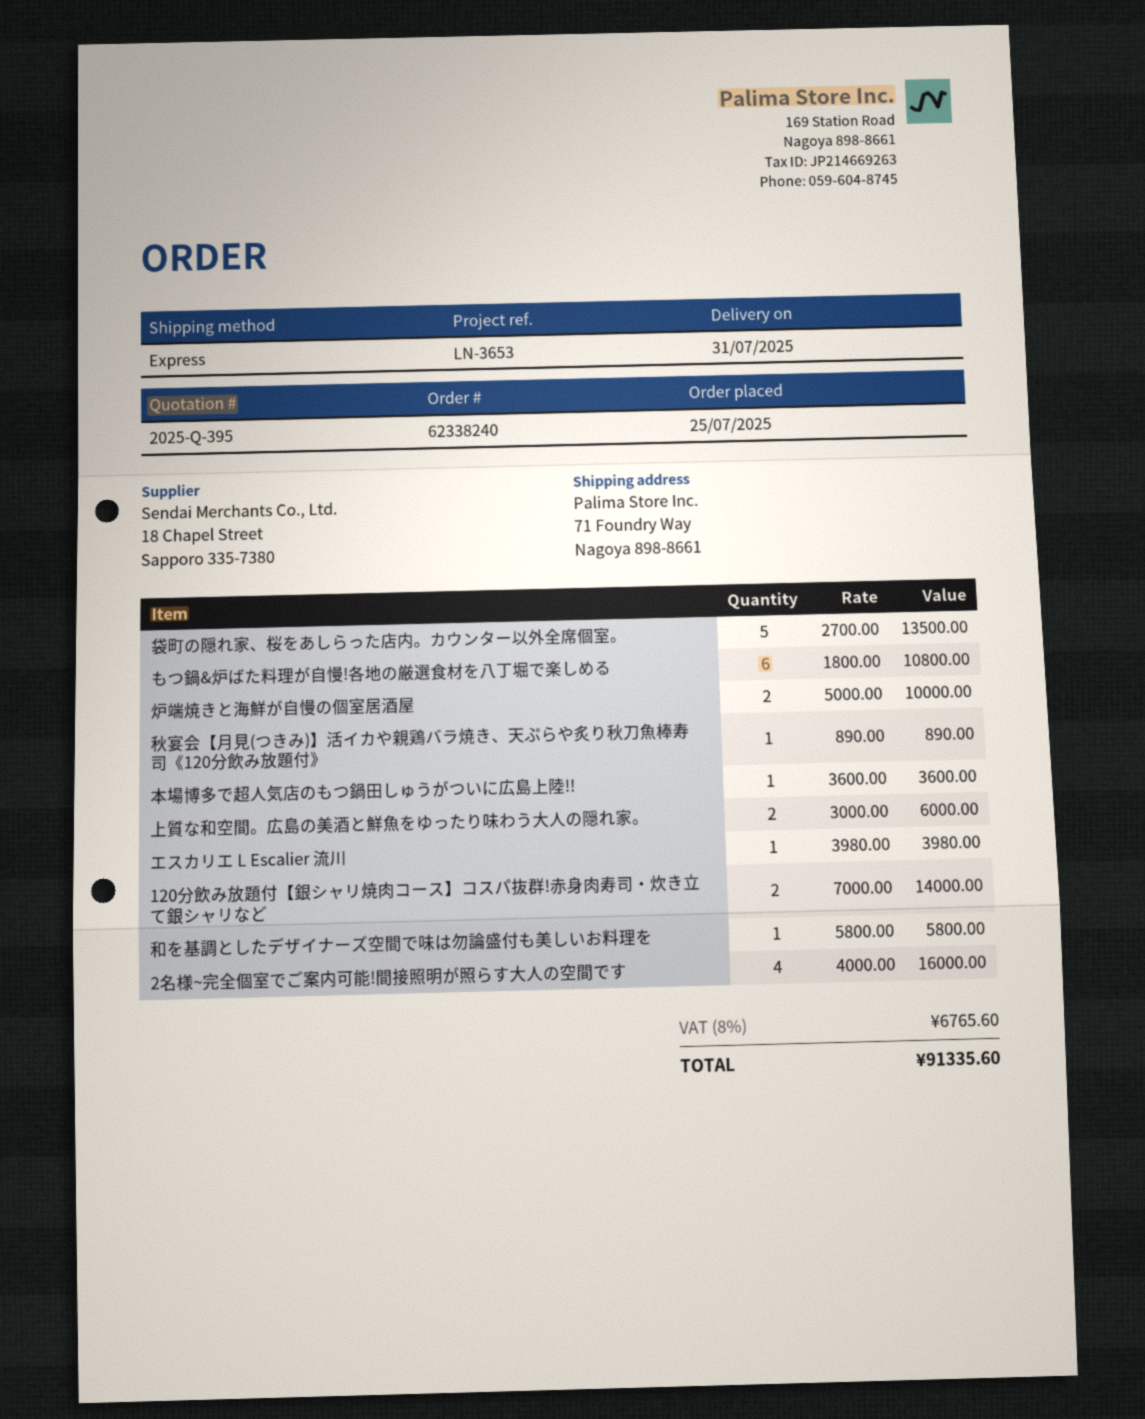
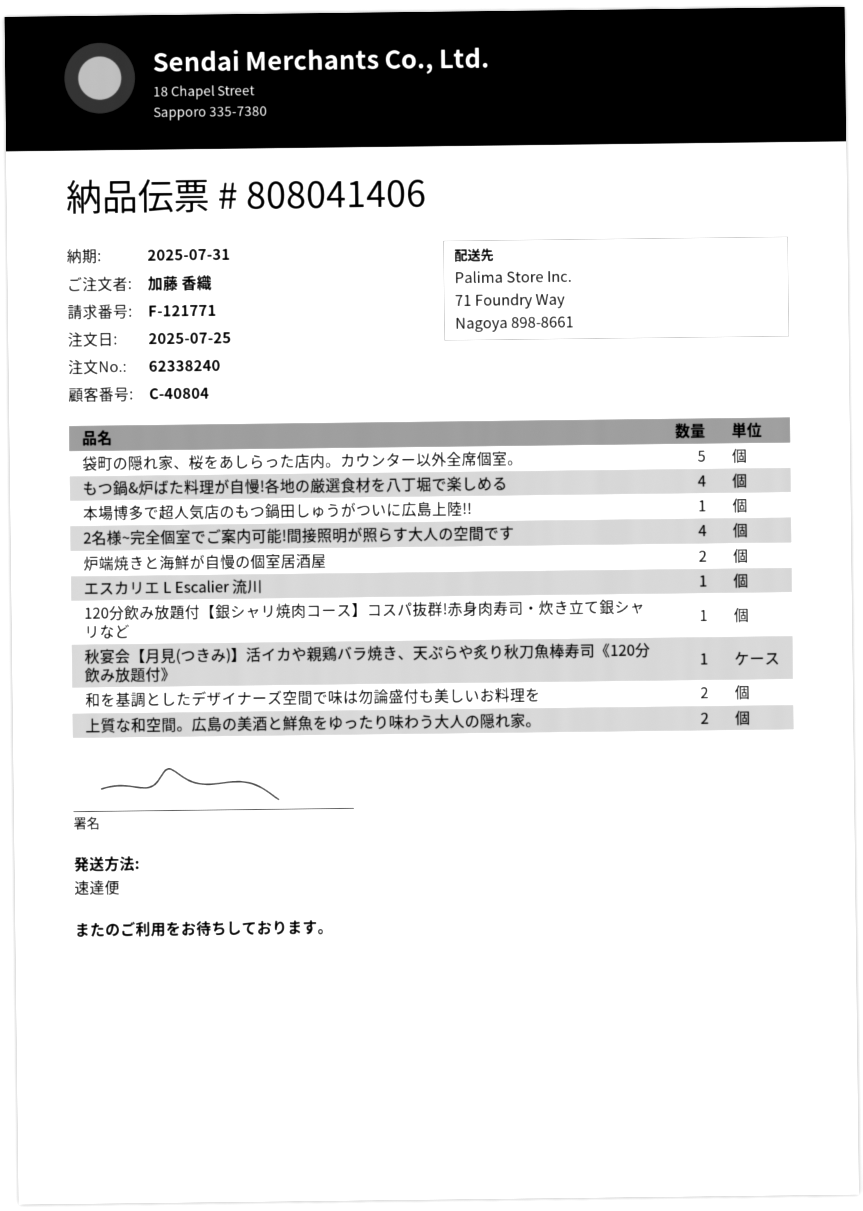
もつ鍋&炉ばた料理が自慢!各地の厳選食材を八丁堀で楽しめる: 6 -> 4
120分飲み放題付【銀シャリ焼肉コース】コスパ抜群!赤身肉寿司・炊き立て銀シャリなど: 2 -> 1
和を基調としたデザイナーズ空間で味は勿論盛付も美しいお料理を: 1 -> 2

